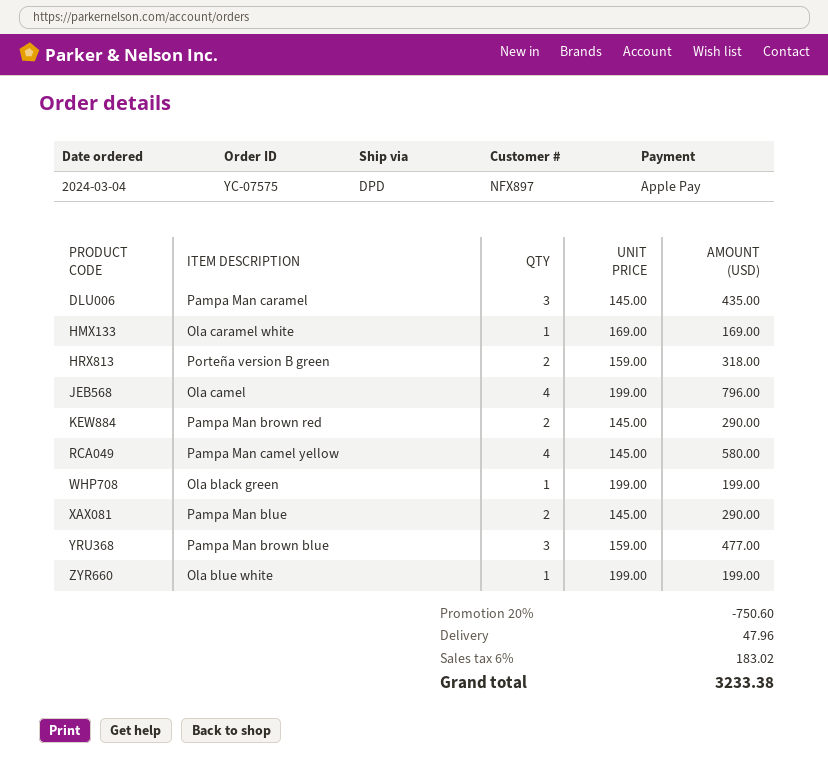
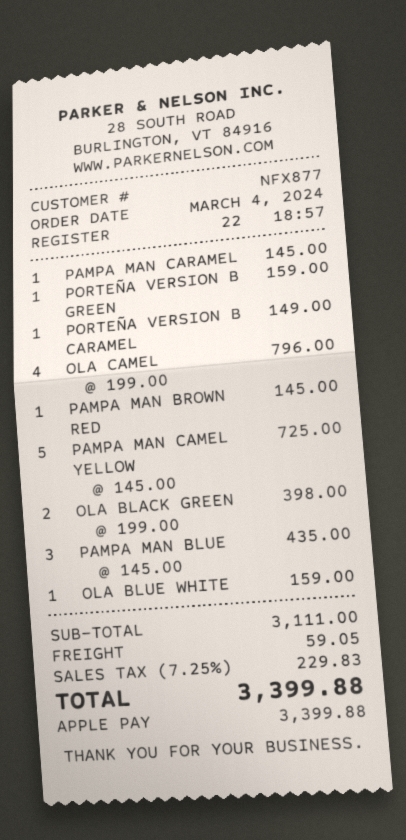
customer number: NFX897 -> NFX877
Pampa Man caramel: 3 x 145.00 = 435.00 -> 1 x 145.00 = 145.00
Ola caramel white: 1 x 169.00 = 169.00 -> none
Porteña version B green: 2 x 159.00 = 318.00 -> 1 x 159.00 = 159.00
Pampa Man brown red: 2 x 145.00 = 290.00 -> 1 x 145.00 = 145.00
Pampa Man camel yellow: 4 x 145.00 = 580.00 -> 5 x 145.00 = 725.00
Ola black green: 1 x 199.00 = 199.00 -> 2 x 199.00 = 398.00
Pampa Man blue: 2 x 145.00 = 290.00 -> 3 x 145.00 = 435.00
Pampa Man brown blue: 3 x 159.00 = 477.00 -> none
Ola blue white: 1 x 199.00 = 199.00 -> 1 x 159.00 = 159.00
PORTEÑA VERSION B CARAMEL: none -> 1 x 149.00 = 149.00
discount: 20% = 750.60 -> none
shipping: 47.96 -> 59.05
tax: 6% = 183.02 -> 7.25% = 229.83
total: 3233.38 -> 3399.88

